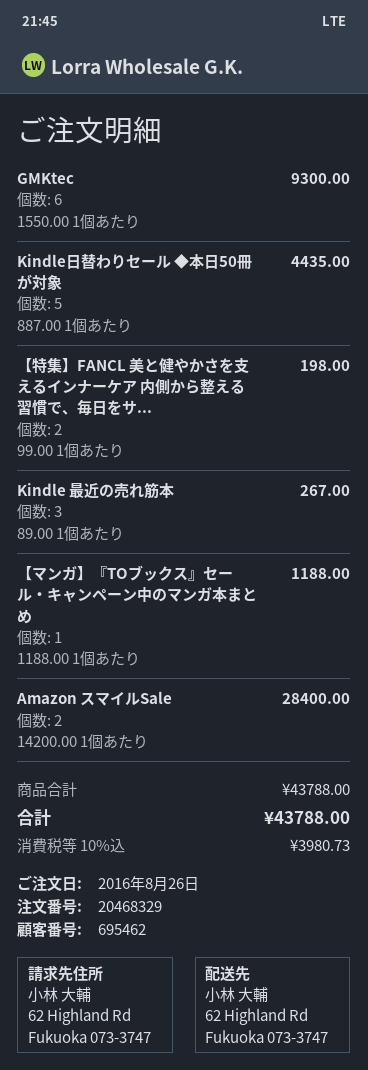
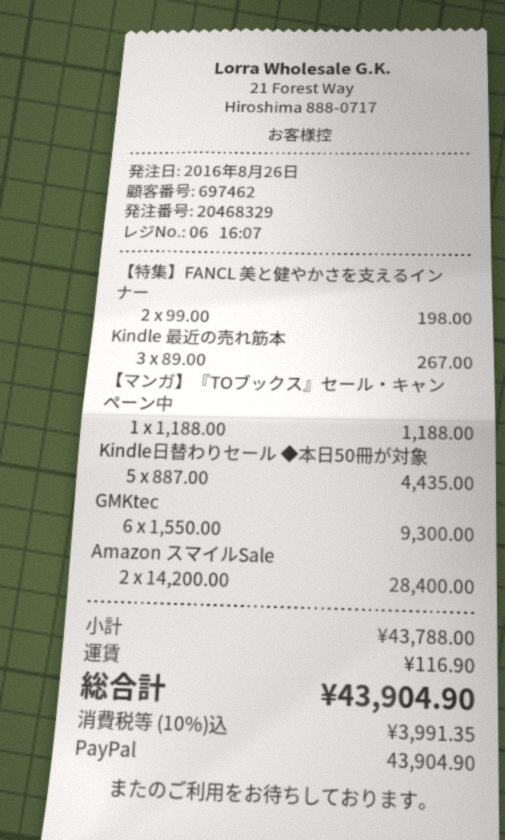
customer number: 695462 -> 697462
shipping: none -> 116.90
tax: 10% = 3980.73 -> 10% = 3991.35
total: 43788.00 -> 43904.90

